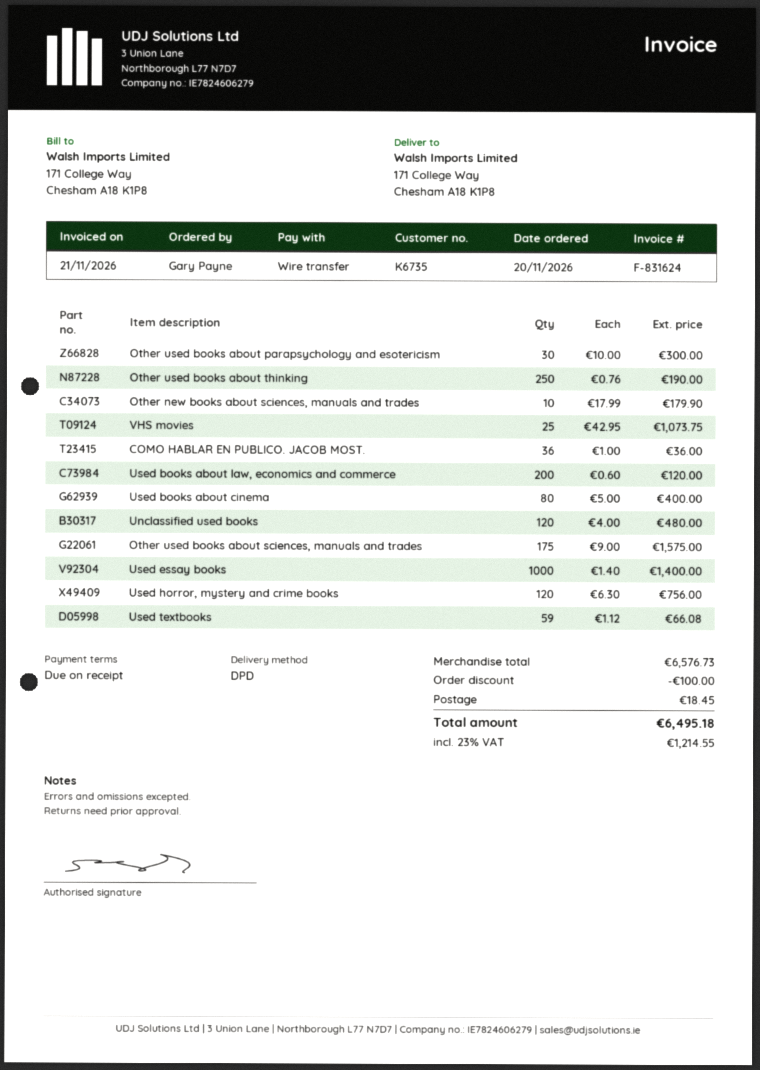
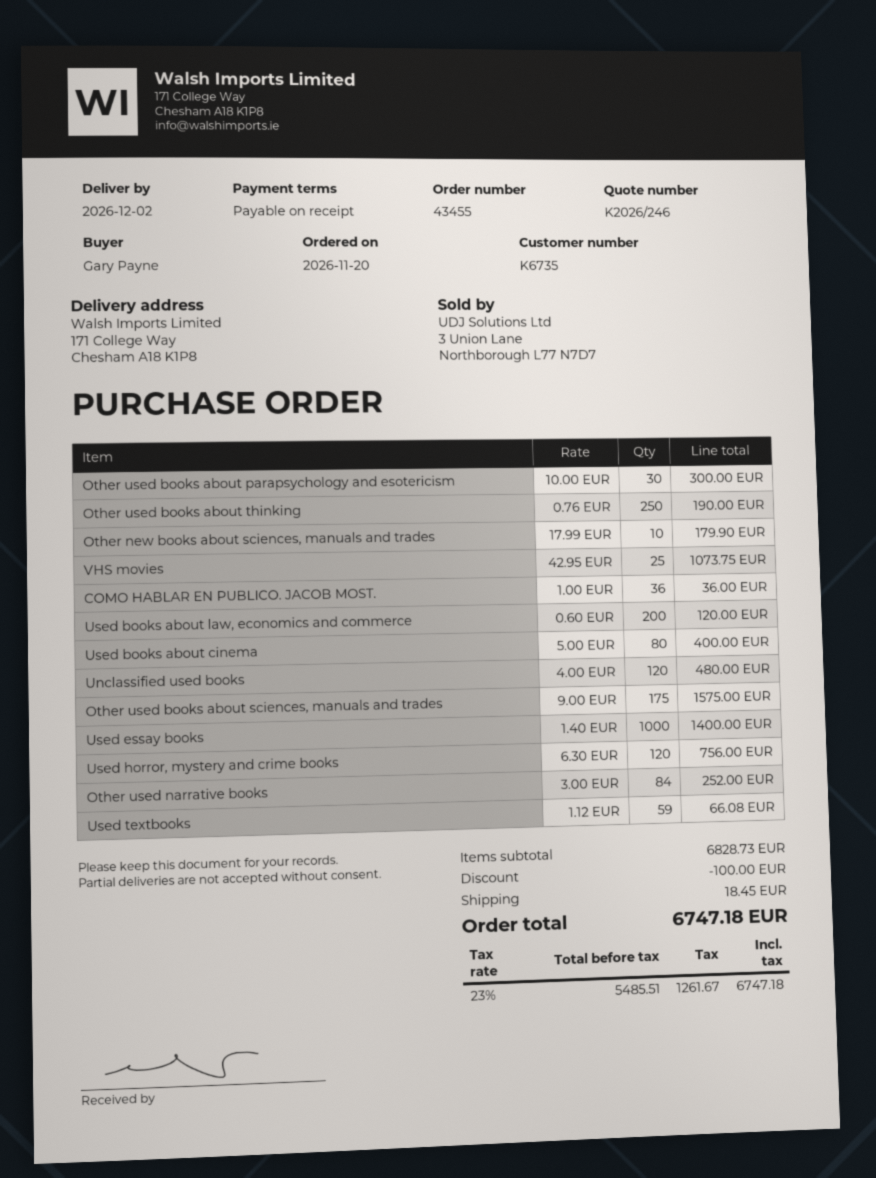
Other used narrative books: none -> 84 x 3.00 = 252.00
subtotal: 6576.73 -> 6828.73
tax: 23% = 1214.55 -> 23% = 1261.67
total: 6495.18 -> 6747.18

